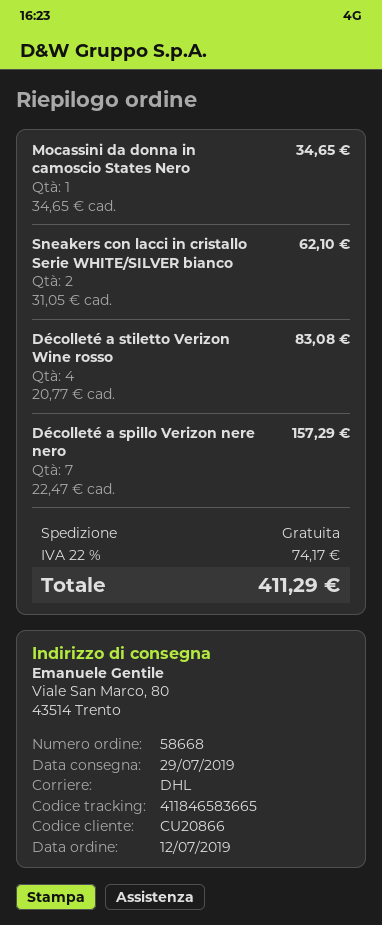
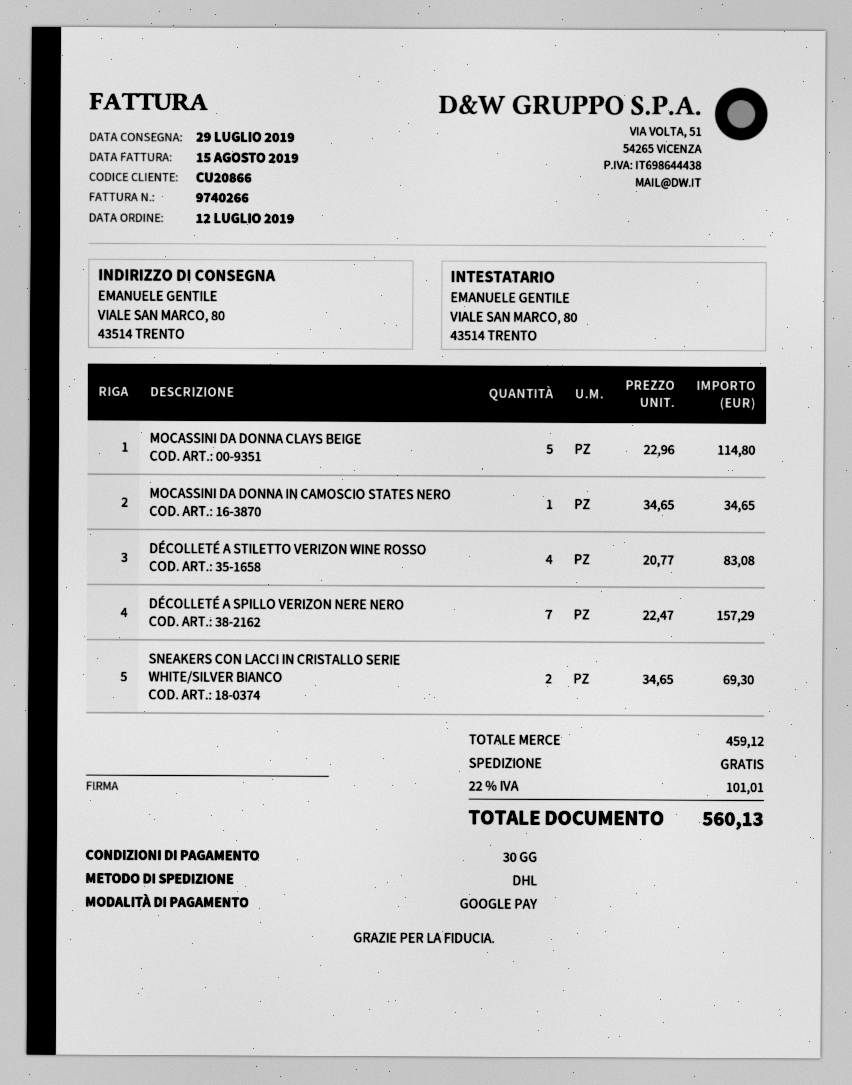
Sneakers con lacci in cristallo Serie WHITE/SILVER bianco: 2 x 31.05 = 62.10 -> 2 x 34.65 = 69.30
MOCASSINI DA DONNA CLAYS BEIGE: none -> 5 x 22.96 = 114.80
tax: 22% = 74.17 -> 22% = 101.01
total: 411.29 -> 560.13

